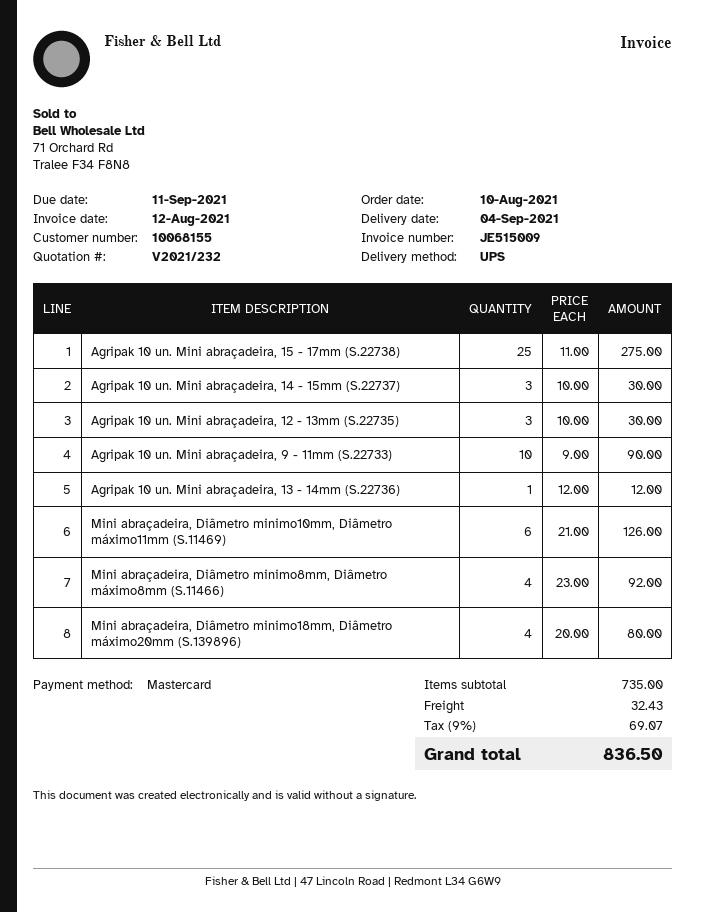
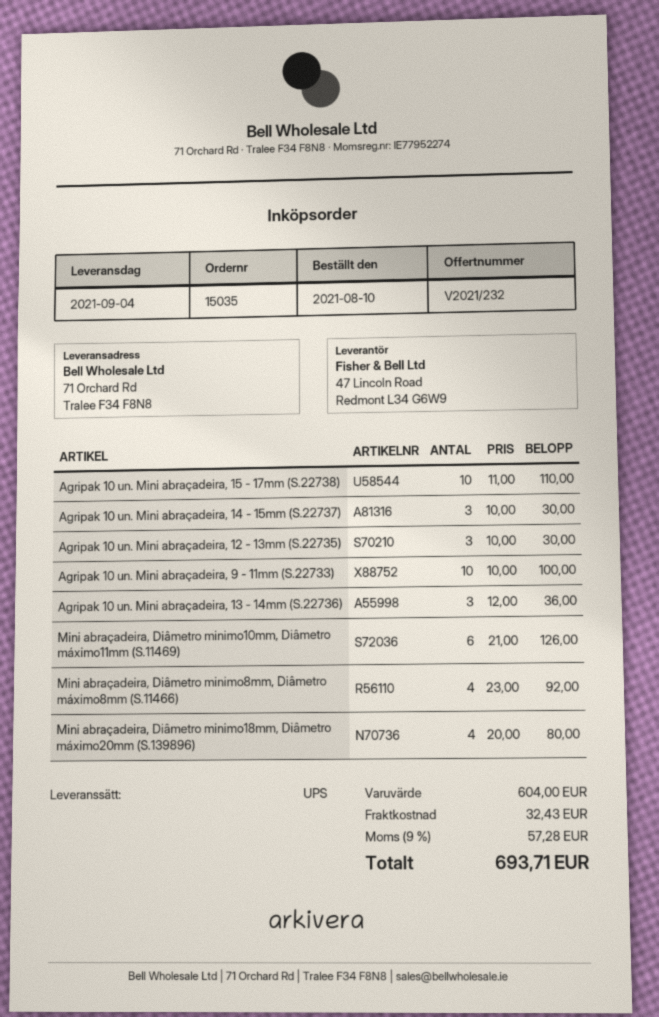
Agripak 10 un. Mini abraçadeira, 15 - 17mm (S.22738): 25 x 11.00 = 275.00 -> 10 x 11.00 = 110.00
Agripak 10 un. Mini abraçadeira, 9 - 11mm (S.22733): 10 x 9.00 = 90.00 -> 10 x 10.00 = 100.00
Agripak 10 un. Mini abraçadeira, 13 - 14mm (S.22736): 1 x 12.00 = 12.00 -> 3 x 12.00 = 36.00
subtotal: 735.00 -> 604.00
tax: 9% = 69.07 -> 9% = 57.28
total: 836.50 -> 693.71

